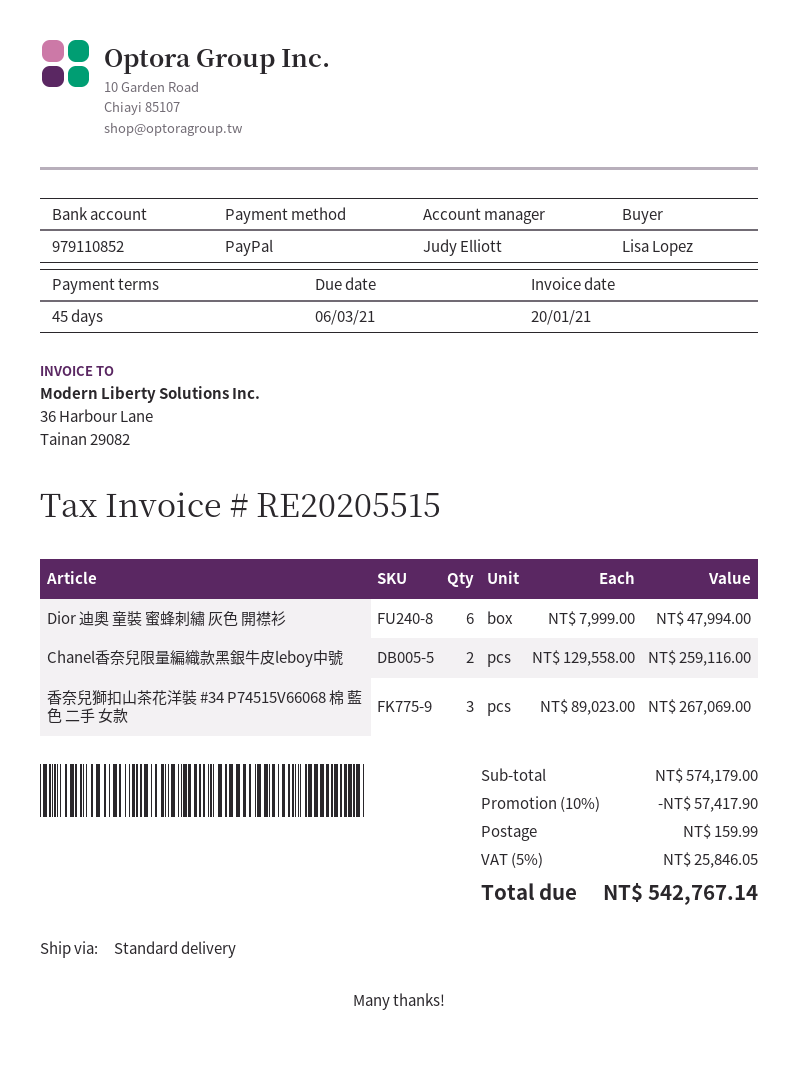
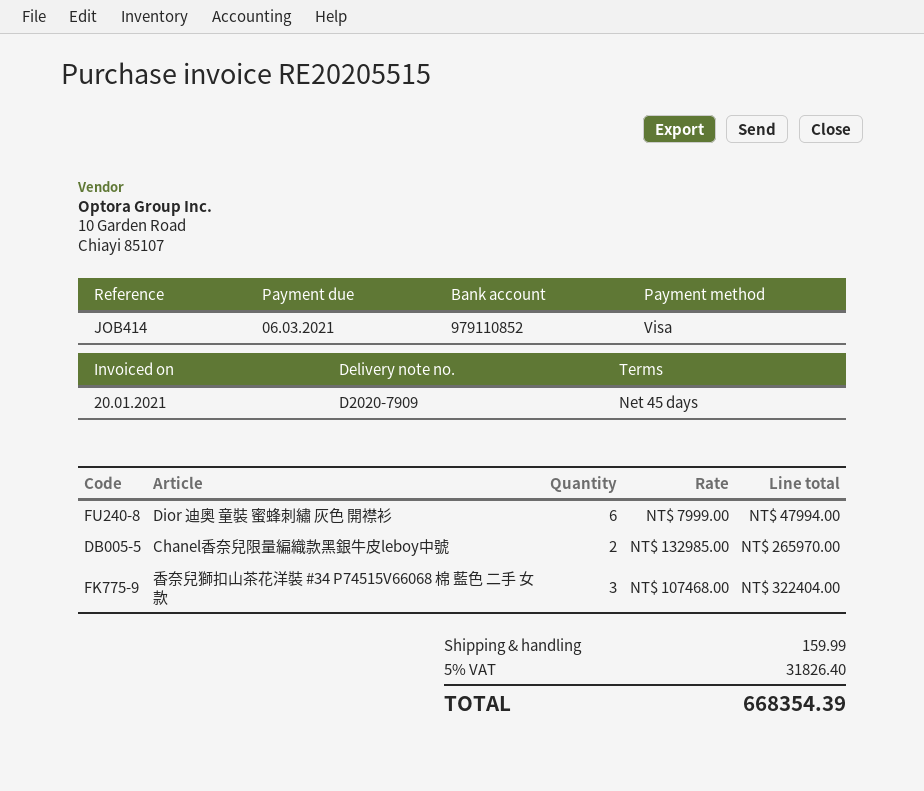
payment method: PayPal -> Visa
Chanel香奈兒限量編織款黑銀牛皮leboy中號: 2 x 129558.00 = 259116.00 -> 2 x 132985.00 = 265970.00
香奈兒獅扣山茶花洋裝 #34 P74515V66068 棉 藍色 二手 女款: 3 x 89023.00 = 267069.00 -> 3 x 107468.00 = 322404.00
discount: 10% = 57417.90 -> none
tax: 5% = 25846.05 -> 5% = 31826.40
total: 542767.14 -> 668354.39

